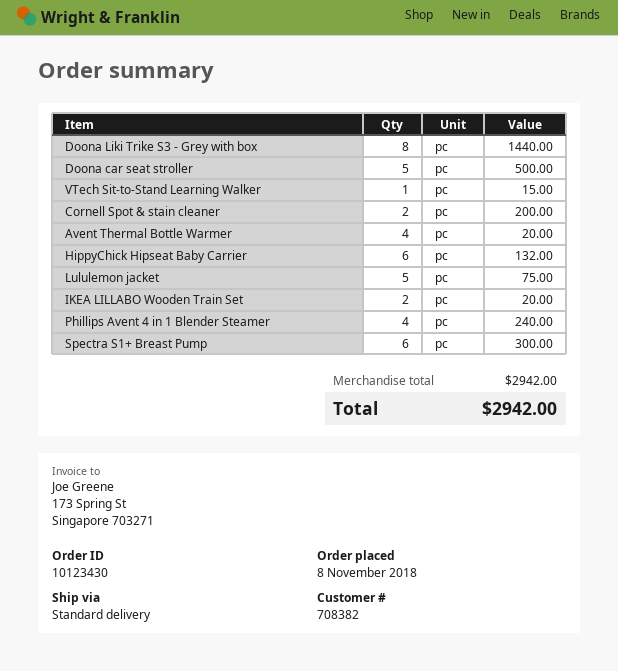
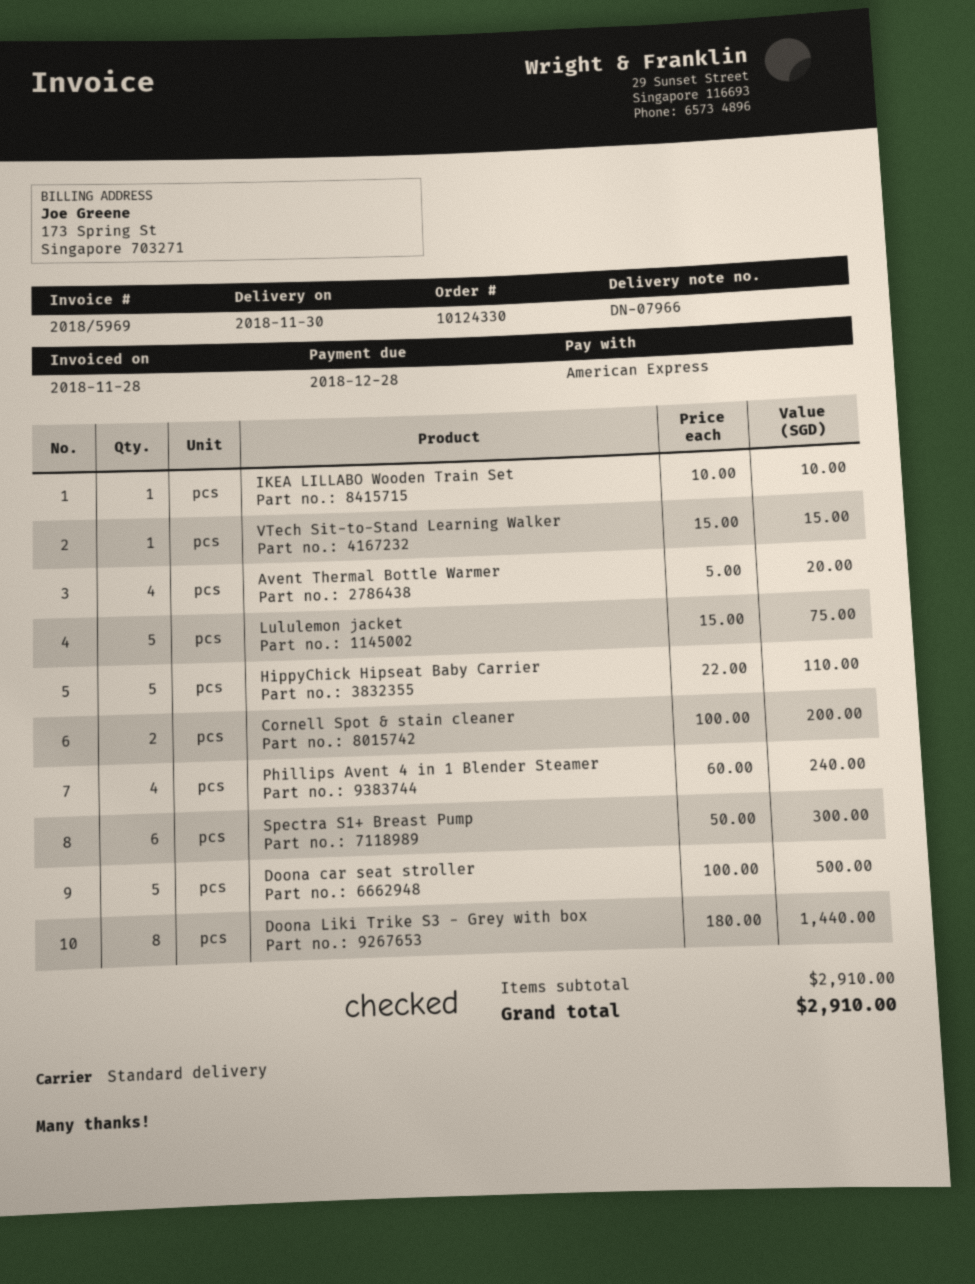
order number: 10123430 -> 10124330
HippyChick Hipseat Baby Carrier: 6 for 132.00 -> 5 for 110.00
IKEA LILLABO Wooden Train Set: 2 for 20.00 -> 1 for 10.00
subtotal: 2942.00 -> 2910.00
total: 2942.00 -> 2910.00

